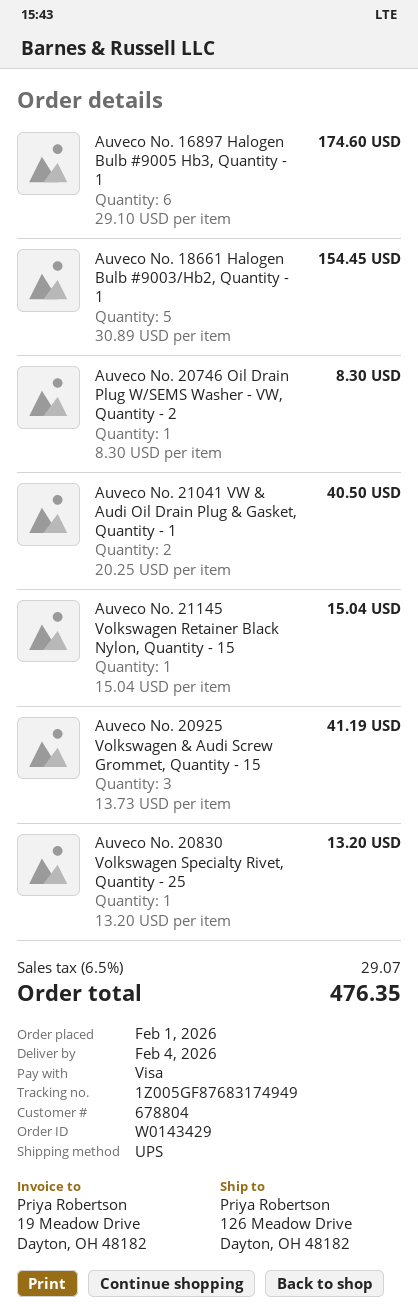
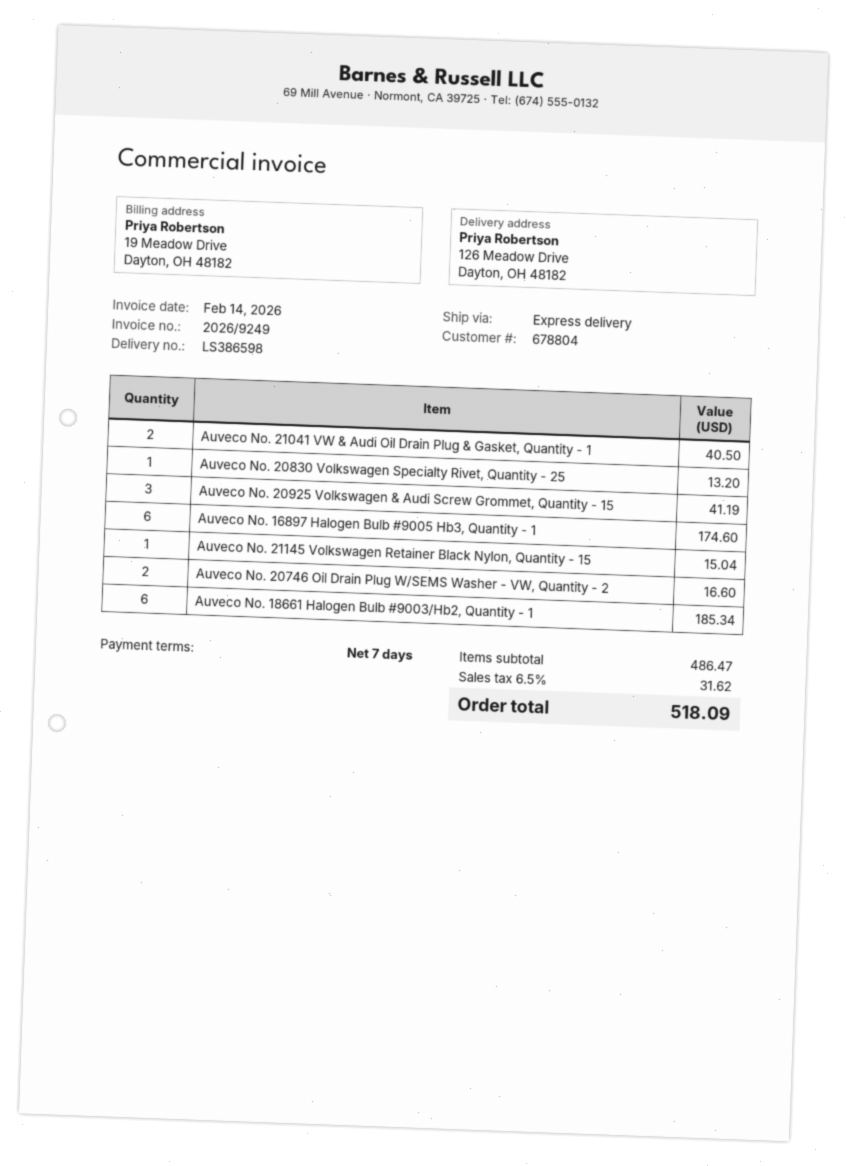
shipping method: UPS -> express
Auveco No. 18661 Halogen Bulb #9003/Hb2, Quantity - 1: 5 for 154.45 -> 6 for 185.34
Auveco No. 20746 Oil Drain Plug W/SEMS Washer - VW, Quantity - 2: 1 for 8.30 -> 2 for 16.60
tax: 6.5% = 29.07 -> 6.5% = 31.62
total: 476.35 -> 518.09

